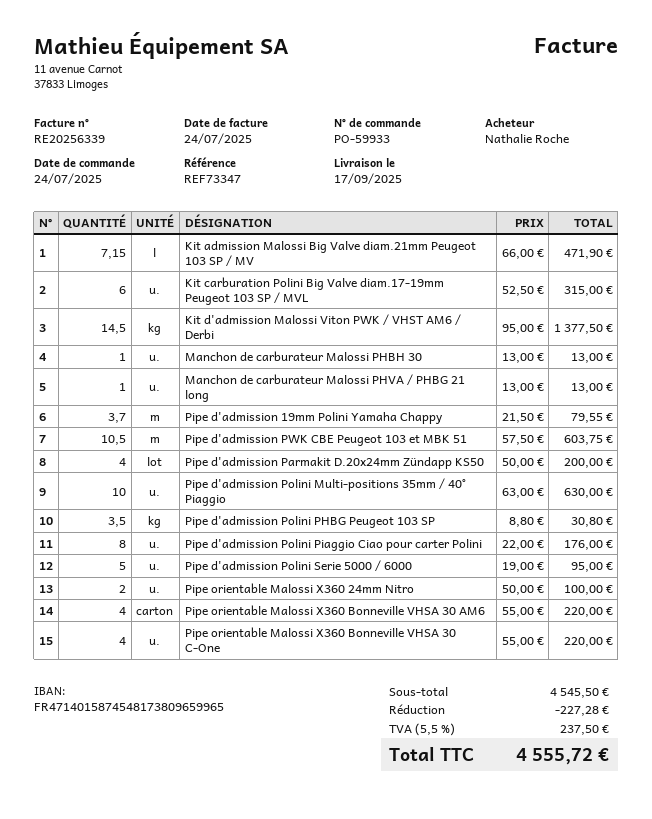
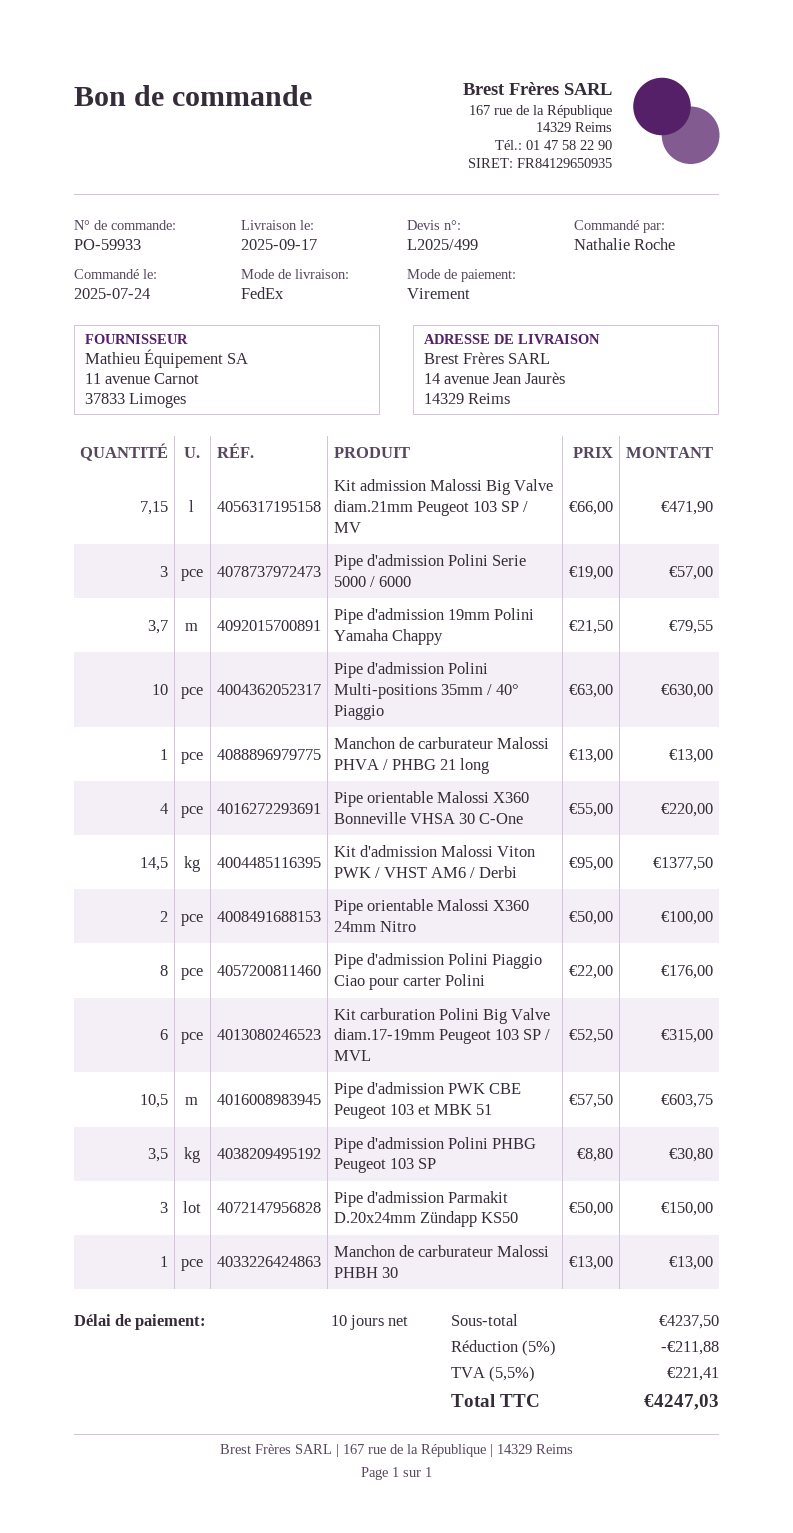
Pipe d'admission Parmakit D.20x24mm Zündapp KS50: 4 x 50.00 = 200.00 -> 3 x 50.00 = 150.00
Pipe d'admission Polini Serie 5000 / 6000: 5 x 19.00 = 95.00 -> 3 x 19.00 = 57.00
Pipe orientable Malossi X360 Bonneville VHSA 30 AM6: 4 x 55.00 = 220.00 -> none
subtotal: 4545.50 -> 4237.50
discount: 227.28 -> 211.88
tax: 5.5% = 237.50 -> 5.5% = 221.41
total: 4555.72 -> 4247.03

